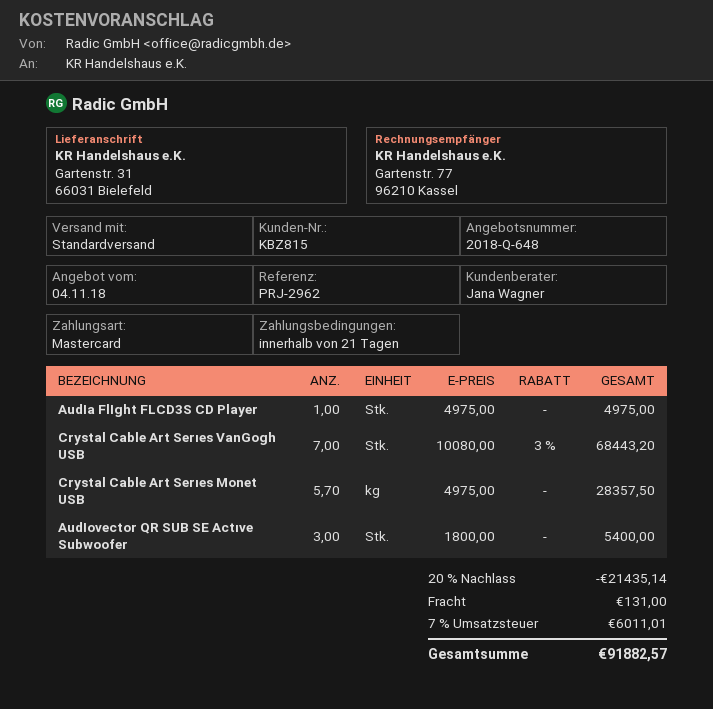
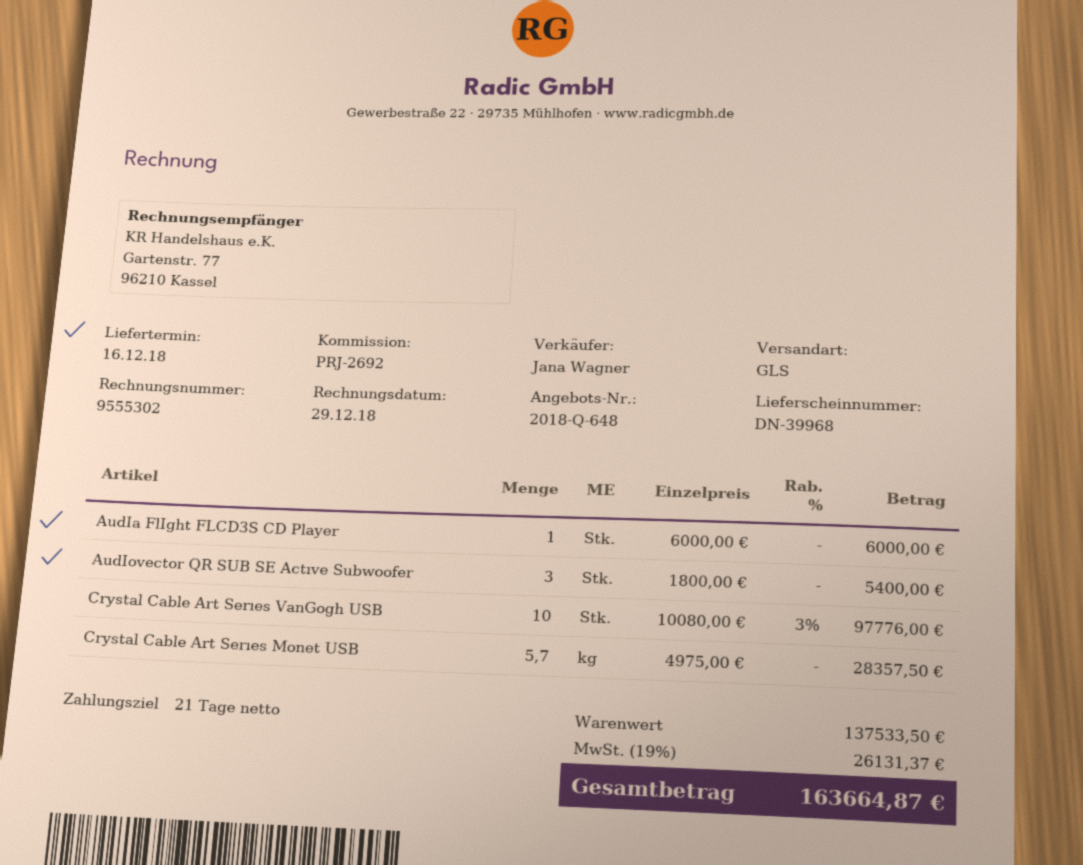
reference: PRJ-2962 -> PRJ-2692
shipping method: standard -> GLS
AudIa FlIght FLCD3S CD Player: 1 x 4975.00 = 4975.00 -> 1 x 6000.00 = 6000.00
Crystal Cable Art Serıes VanGogh USB: 7 x 10080.00 - 3% = 68443.20 -> 10 x 10080.00 - 3% = 97776.00
discount: 20% = 21435.14 -> none
shipping: 131.00 -> none
tax: 7% = 6011.01 -> 19% = 26131.37
total: 91882.57 -> 163664.87

